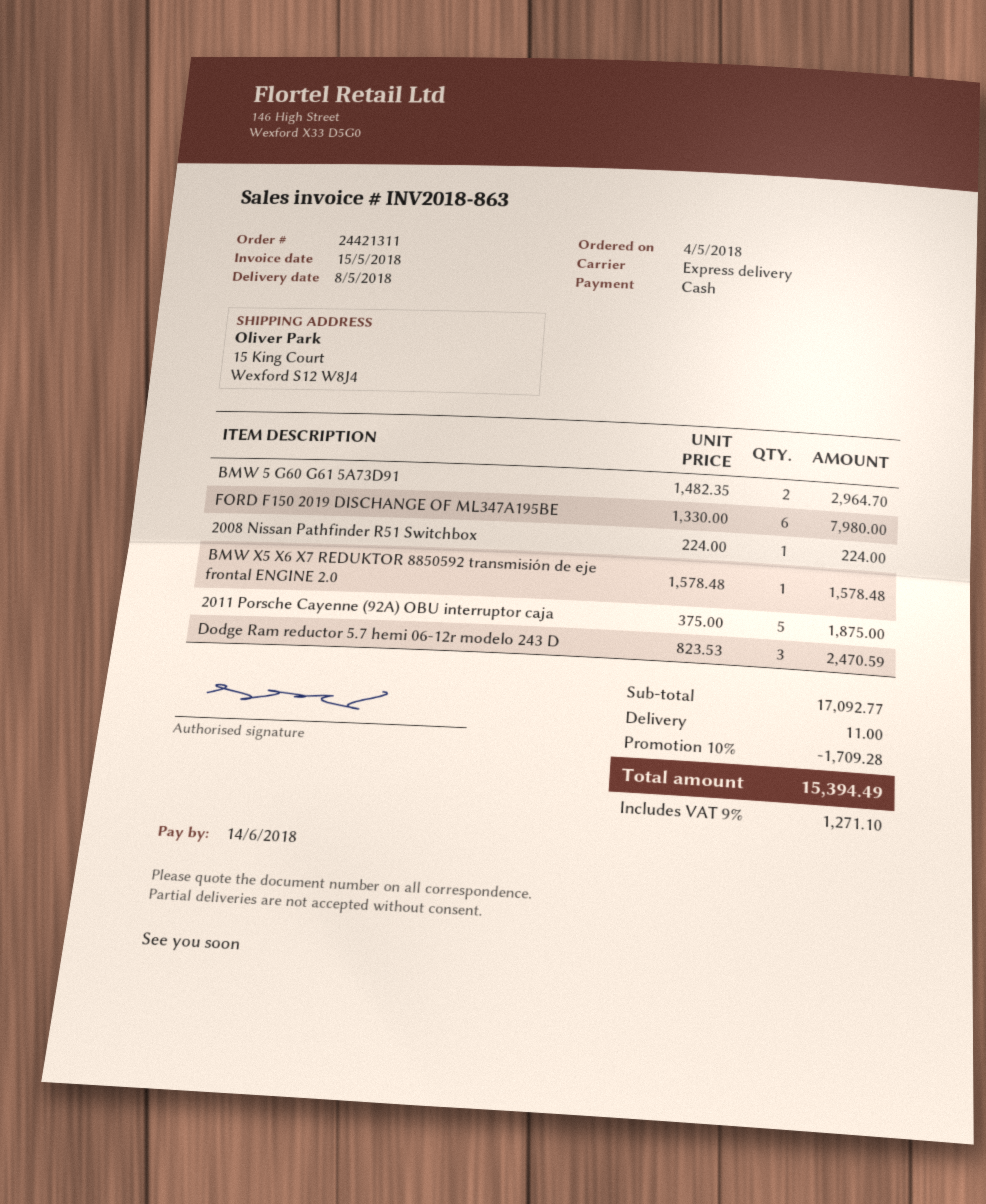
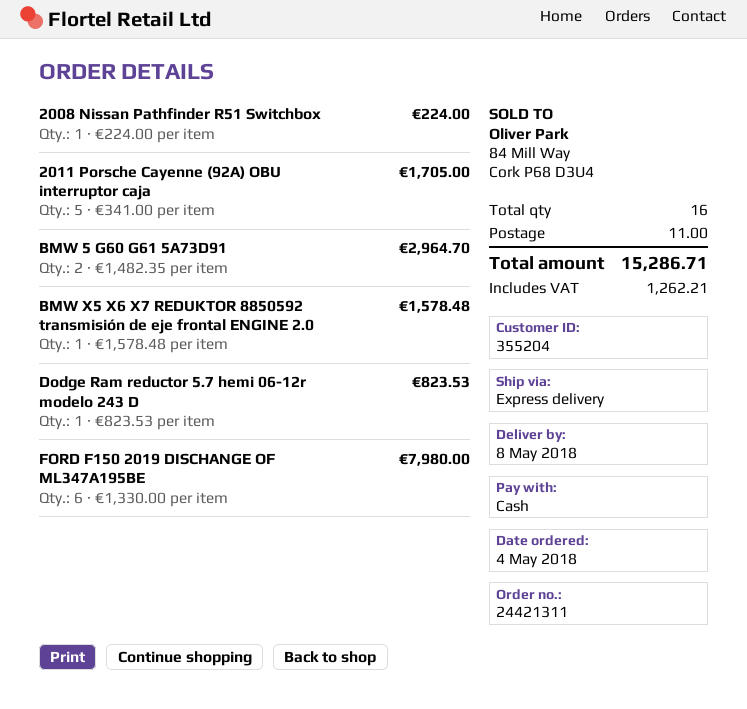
2011 Porsche Cayenne (92A) OBU interruptor caja: 5 x 375.00 = 1875.00 -> 5 x 341.00 = 1705.00
Dodge Ram reductor 5.7 hemi 06-12r modelo 243 D: 3 x 823.53 = 2470.59 -> 1 x 823.53 = 823.53
discount: 10% = 1709.28 -> none
tax: 1271.10 -> 1262.21
total: 15394.49 -> 15286.71

